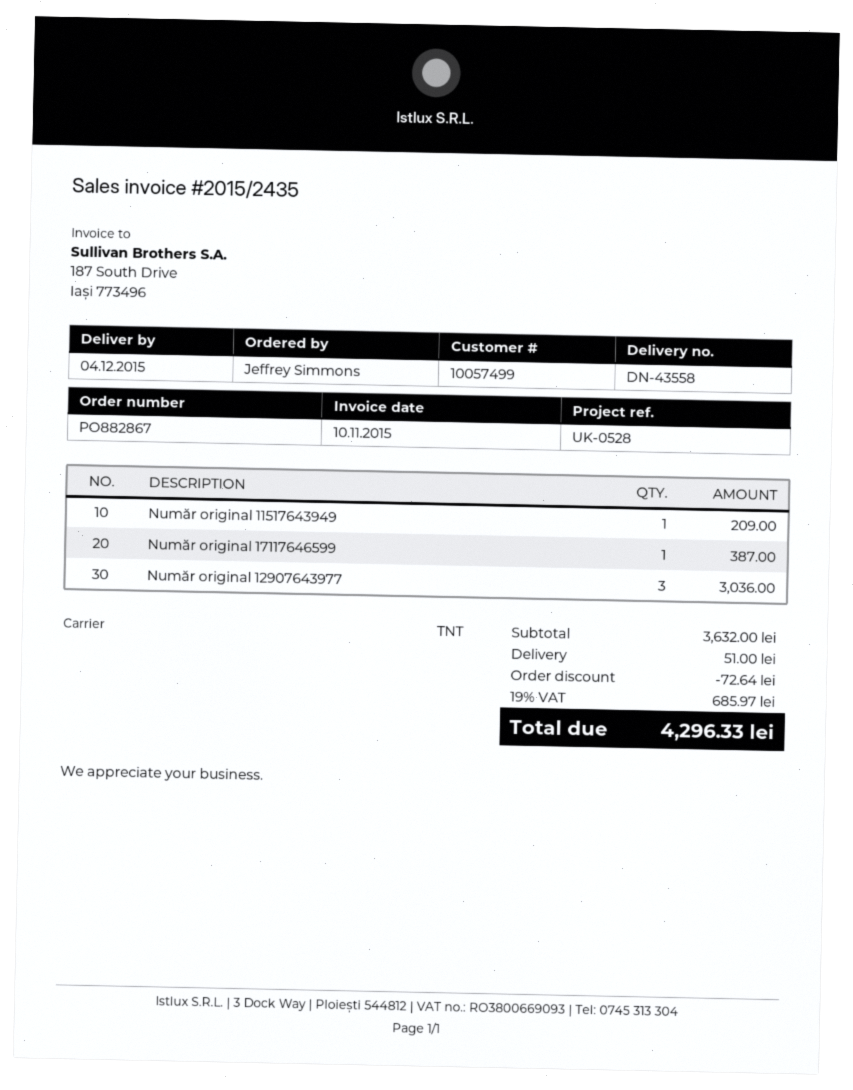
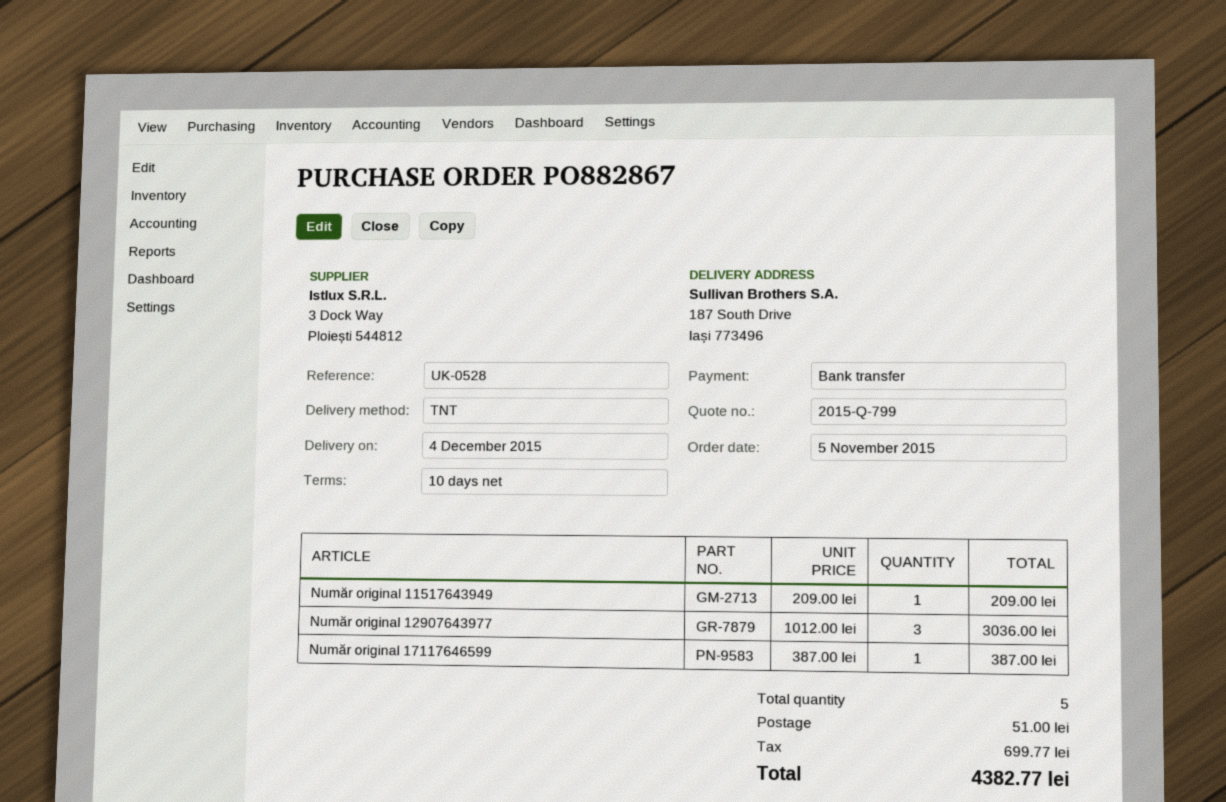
discount: 72.64 -> none
tax: 685.97 -> 699.77
total: 4296.33 -> 4382.77

